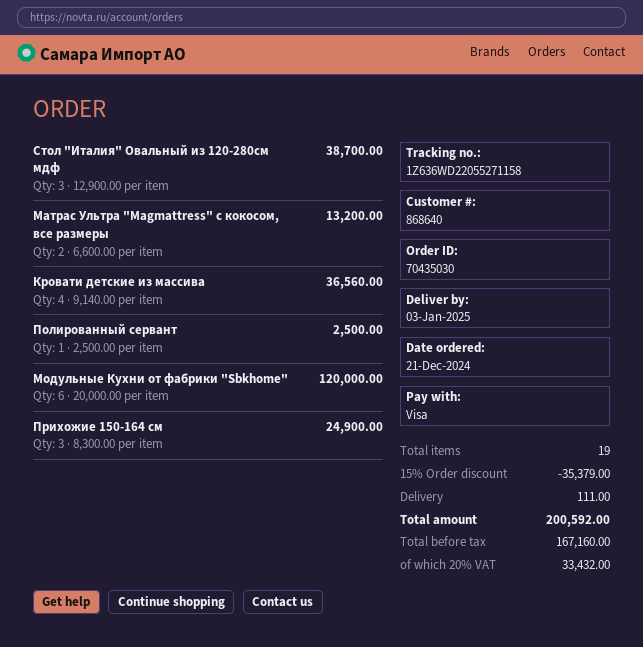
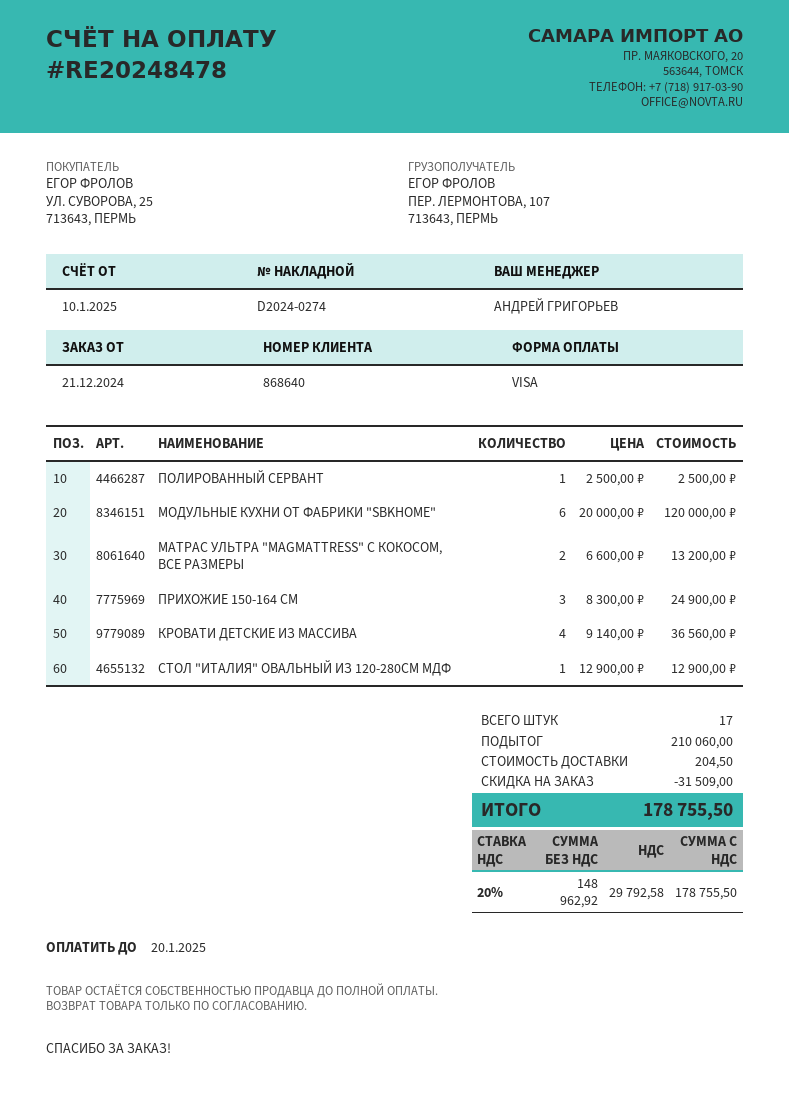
Стол "Италия" Овальный из 120-280см мдф: 3 x 12900.00 = 38700.00 -> 1 x 12900.00 = 12900.00
total quantity: 19 -> 17
discount: 35379.00 -> 31509.00
shipping: 111.00 -> 204.50
net: 167160.00 -> 148962.92
tax: 20% = 33432.00 -> 20% = 29792.58
total: 200592.00 -> 178755.50

